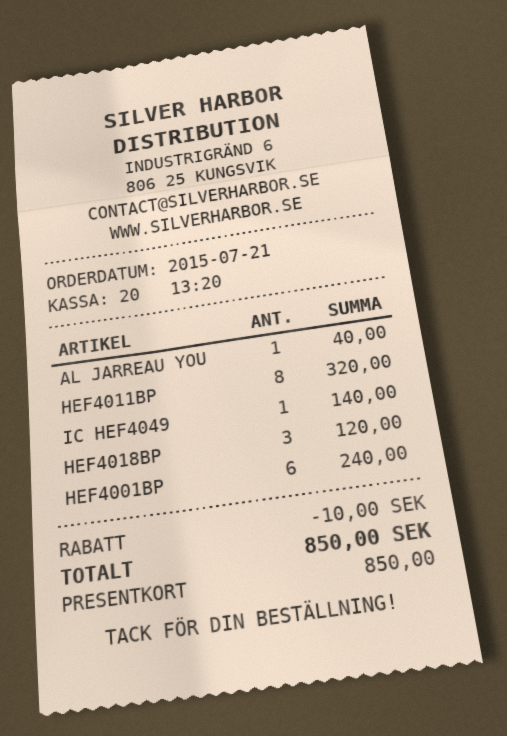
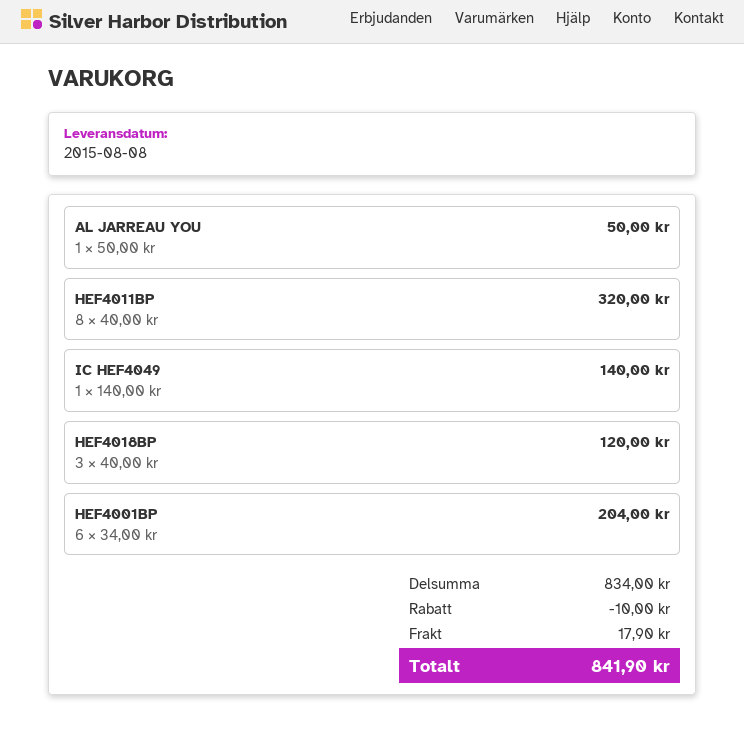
AL JARREAU YOU: 1 for 40.00 -> 1 for 50.00
HEF4001BP: 6 for 240.00 -> 6 for 204.00
shipping: none -> 17.90
total: 850.00 -> 841.90

